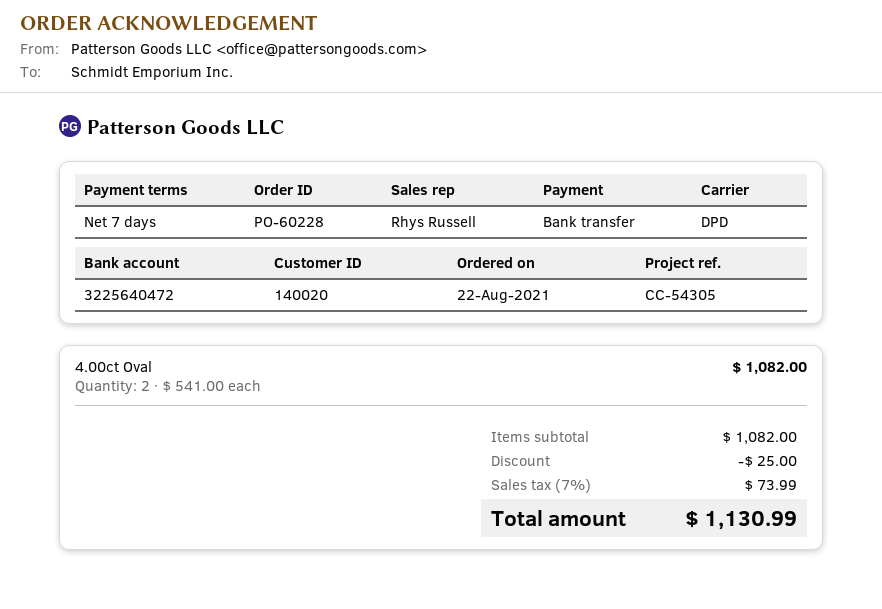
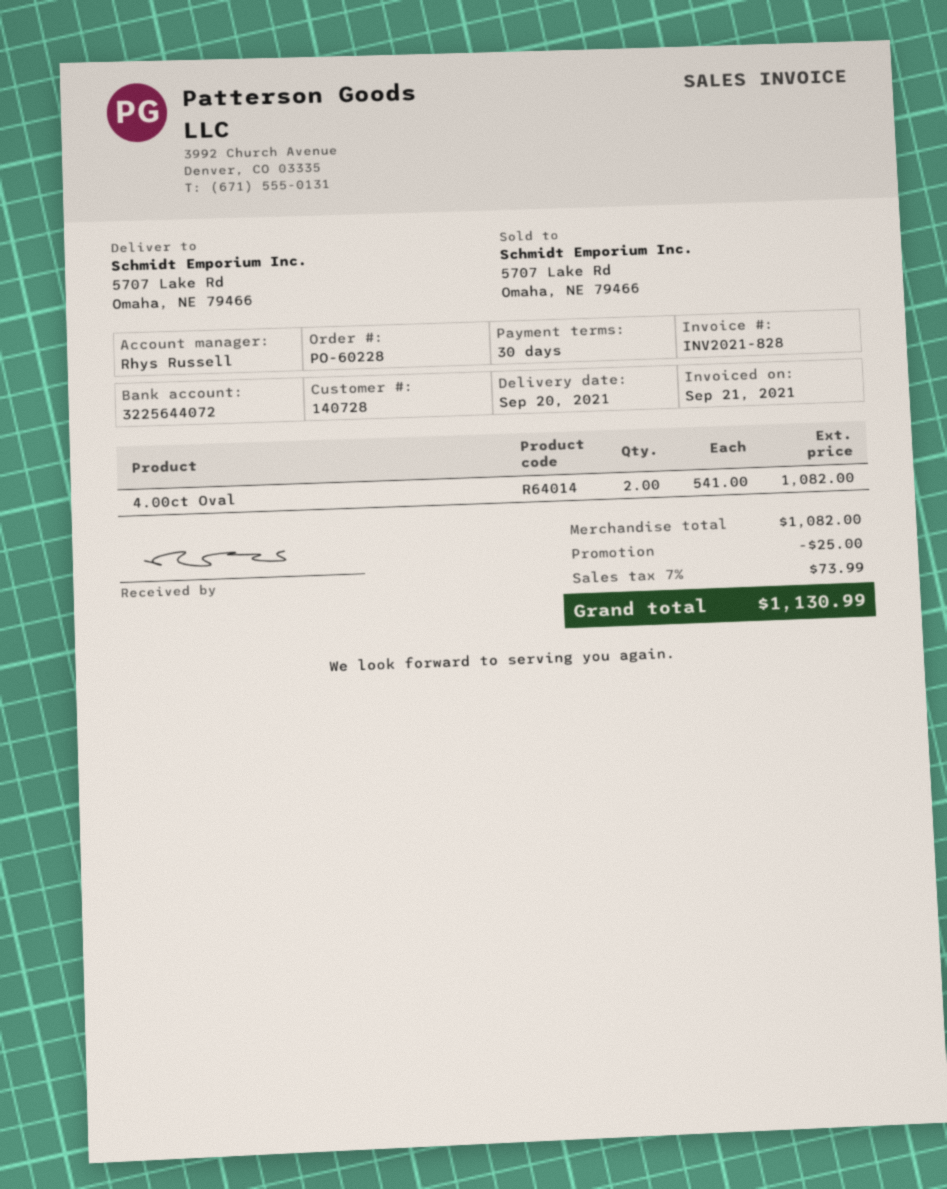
payment terms: 7 days -> 30 days
customer number: 140020 -> 140728
bank account: 3225640472 -> 3225644072

